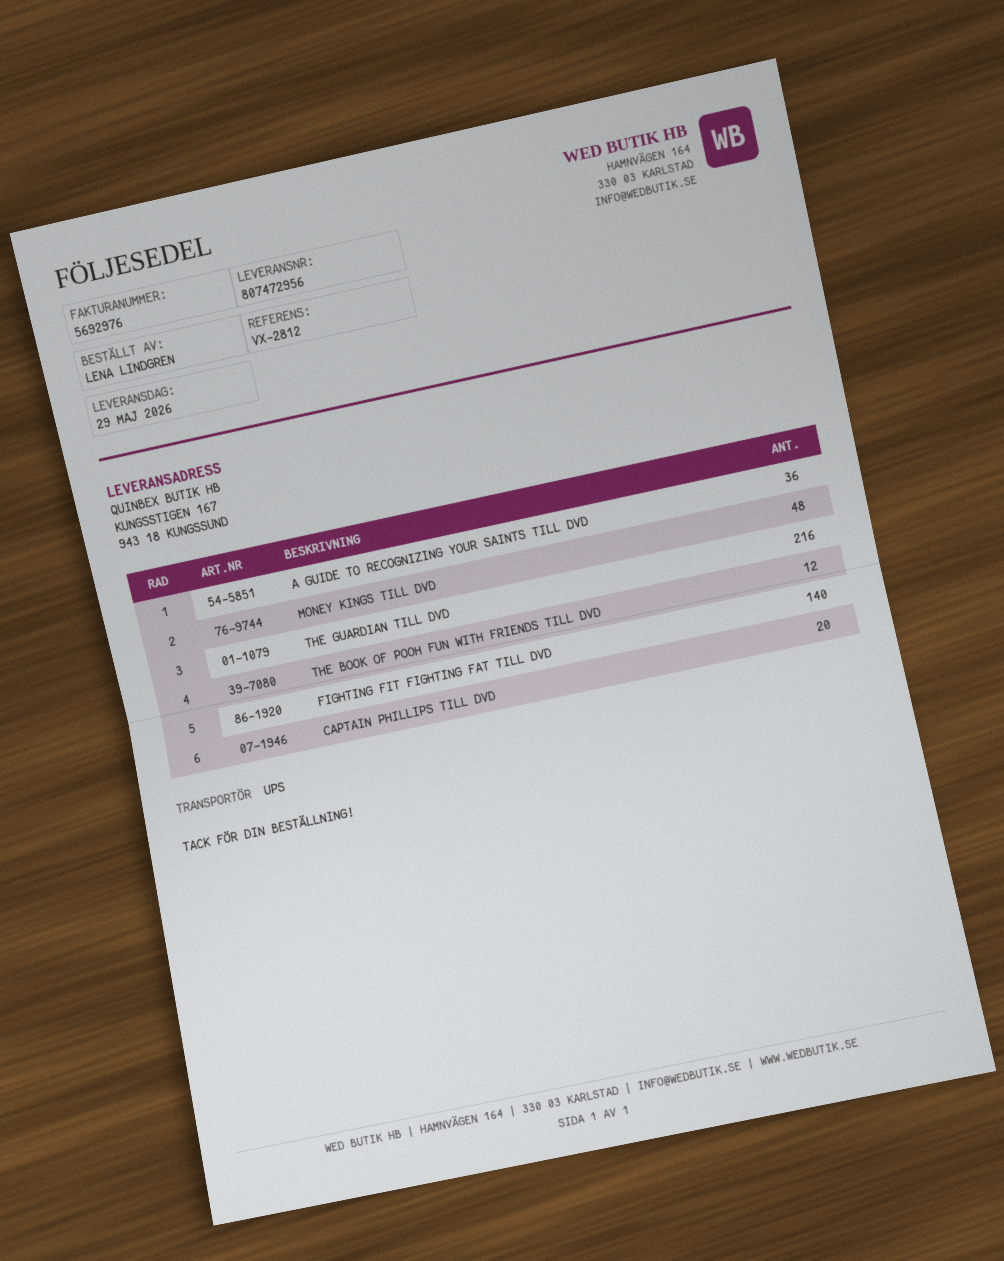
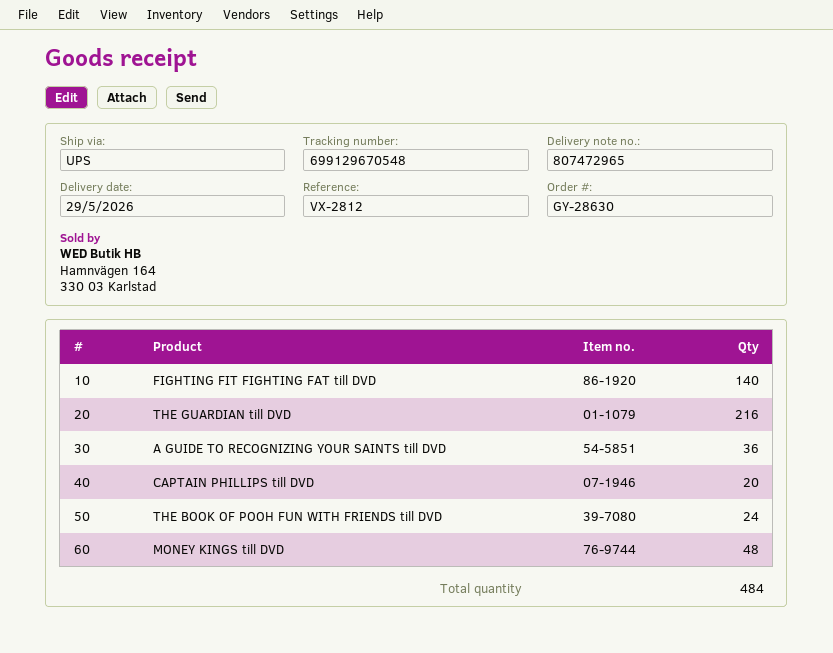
delivery note number: 807472956 -> 807472965
THE BOOK OF POOH FUN WITH FRIENDS TILL DVD: 12 -> 24

